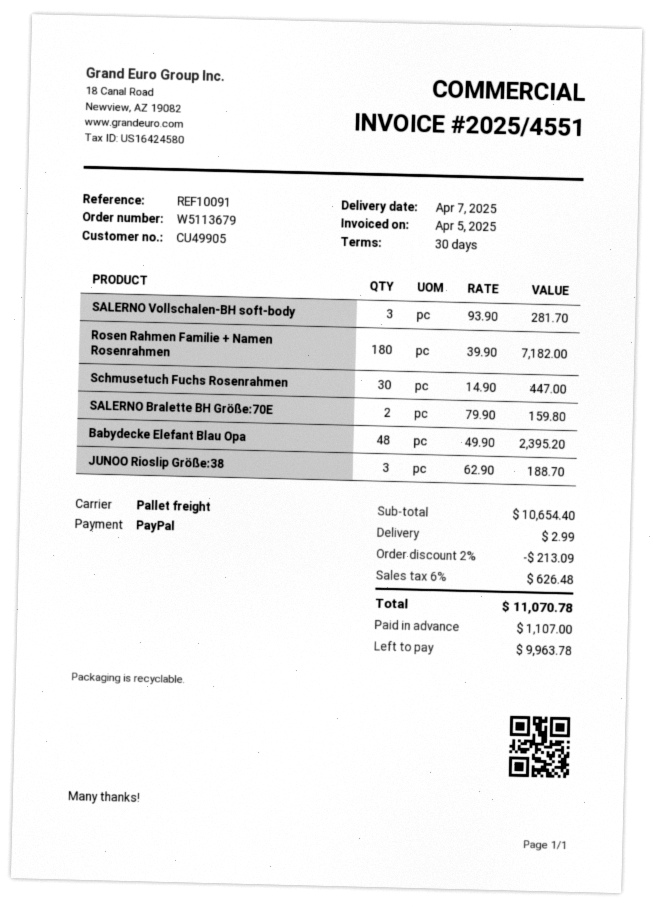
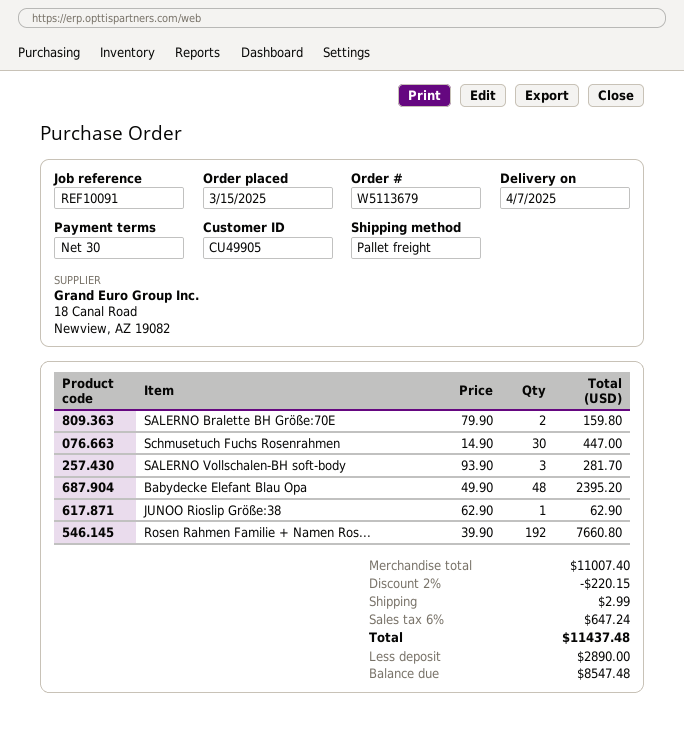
Rosen Rahmen Familie + Namen Rosenrahmen: 180 x 39.90 = 7182.00 -> 192 x 39.90 = 7660.80
JUNOO Rioslip Größe:38: 3 x 62.90 = 188.70 -> 1 x 62.90 = 62.90
subtotal: 10654.40 -> 11007.40
discount: 2% = 213.09 -> 2% = 220.15
tax: 6% = 626.48 -> 6% = 647.24
total: 11070.78 -> 11437.48
deposit: 1107.00 -> 2890.00
balance: 9963.78 -> 8547.48

